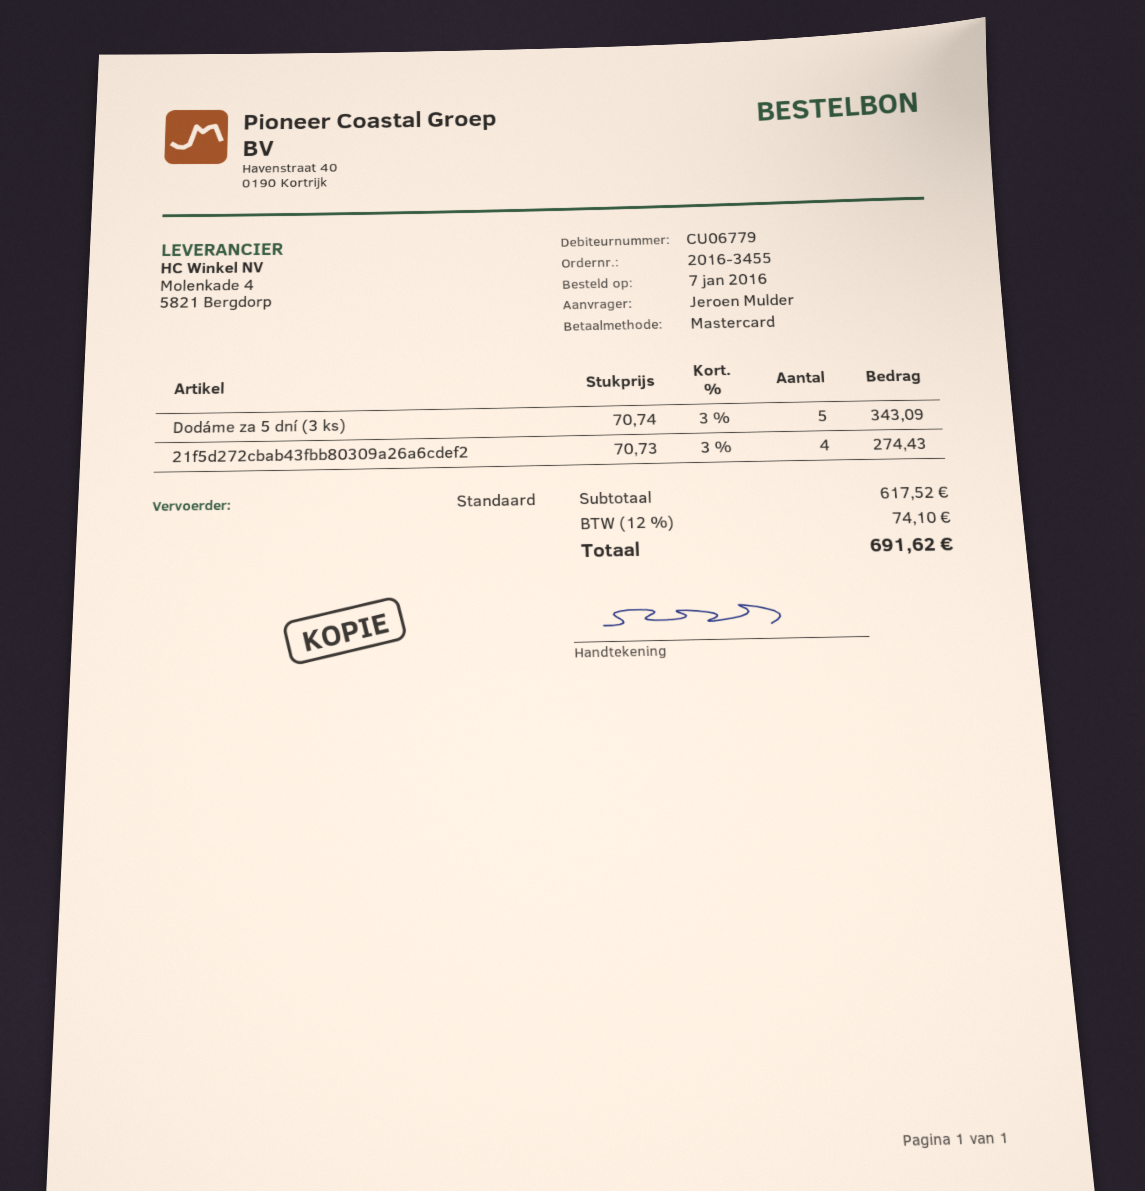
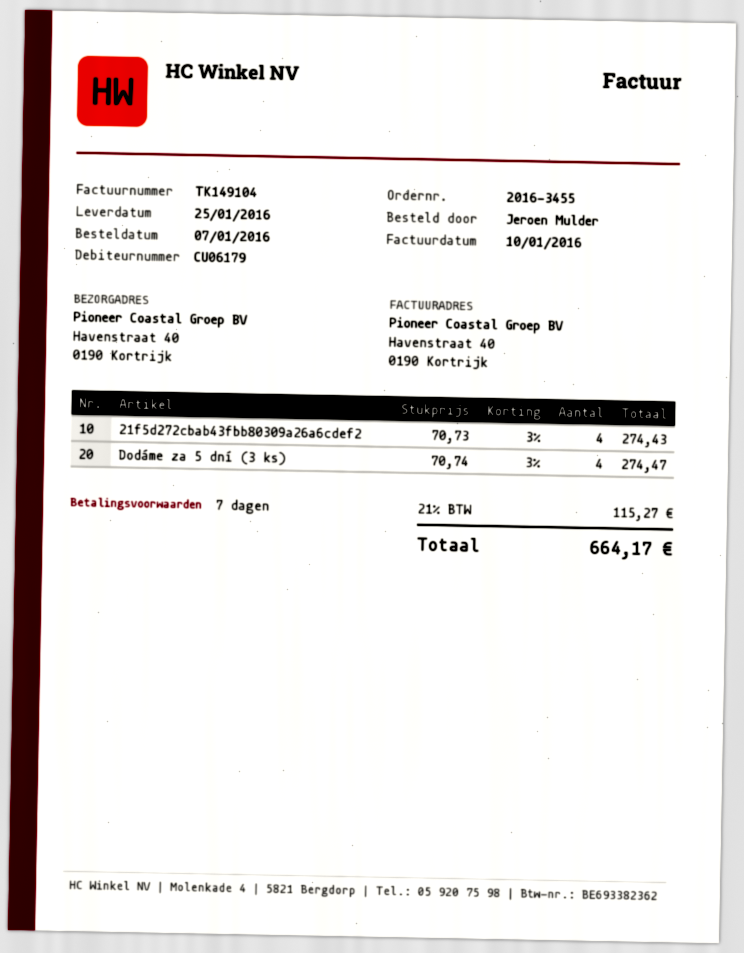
customer number: CU06779 -> CU06179
Dodáme za 5 dní (3 ks): 5 x 70.74 - 3% = 343.09 -> 4 x 70.74 - 3% = 274.47
tax: 12% = 74.10 -> 21% = 115.27
total: 691.62 -> 664.17

